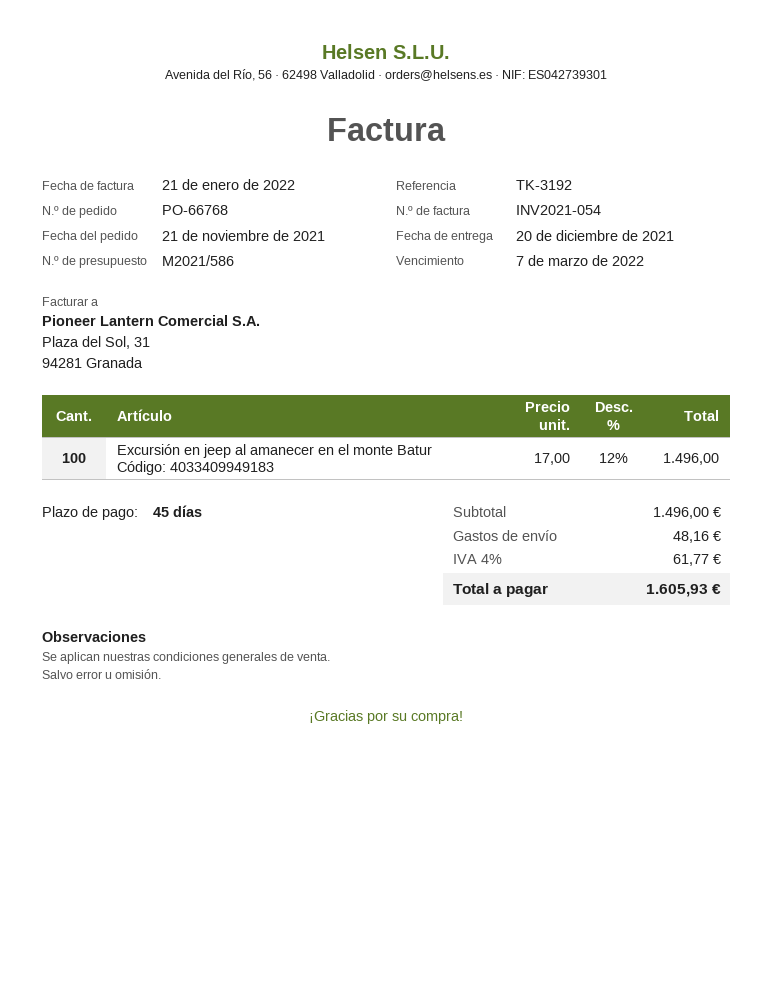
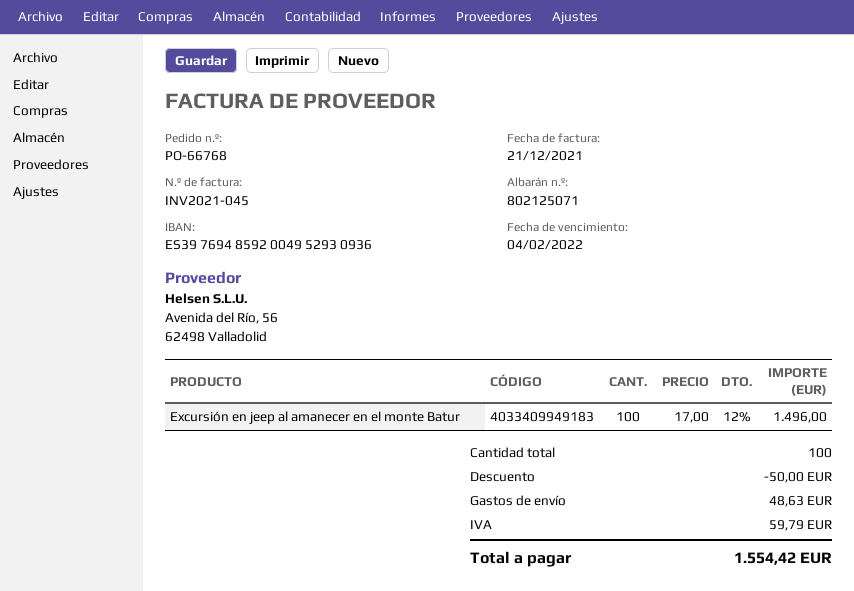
invoice number: INV2021-054 -> INV2021-045
invoice date: 2022-01-21 -> 2021-12-21
due date: 2022-03-07 -> 2022-02-04
discount: none -> 50.00
shipping: 48.16 -> 48.63
tax: 61.77 -> 59.79
total: 1605.93 -> 1554.42

